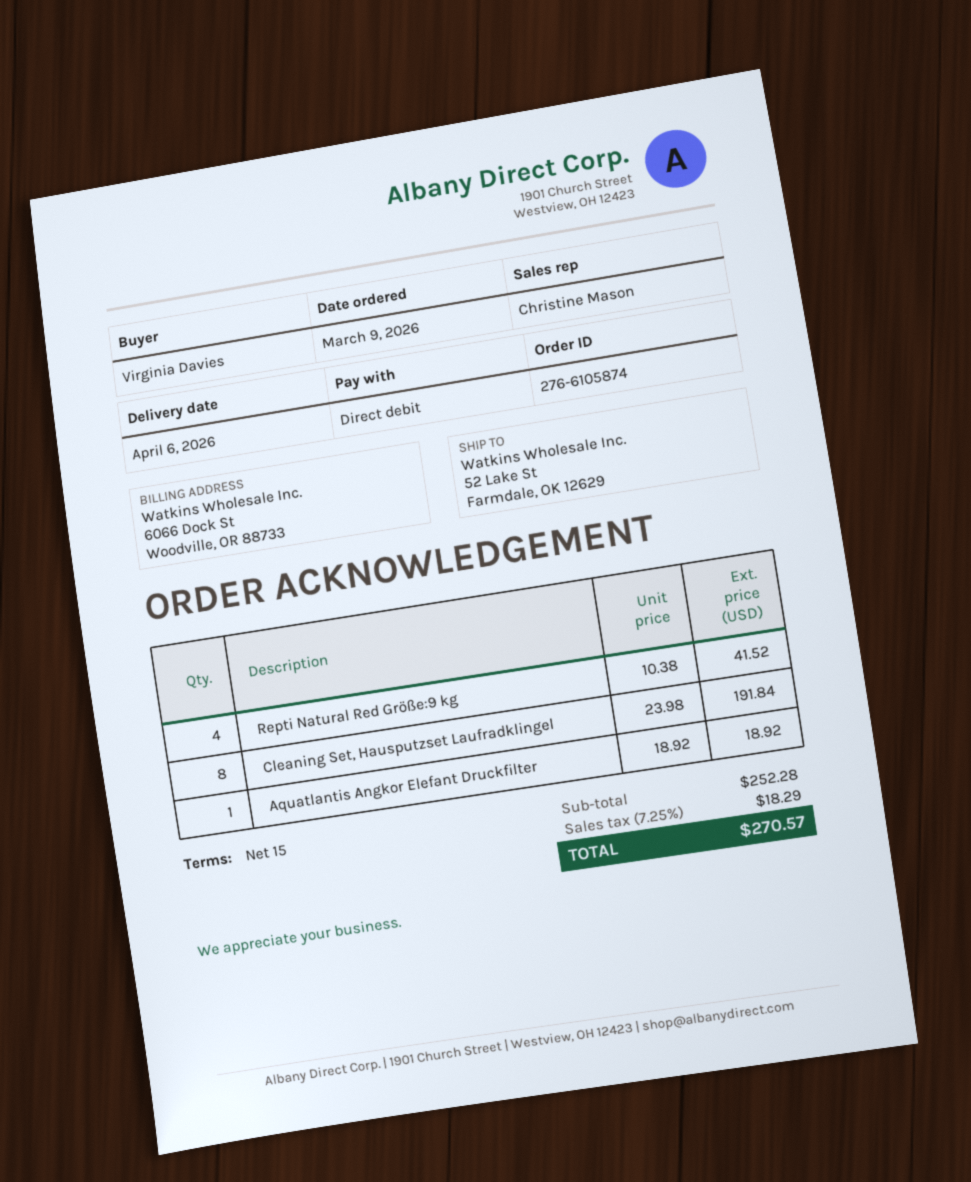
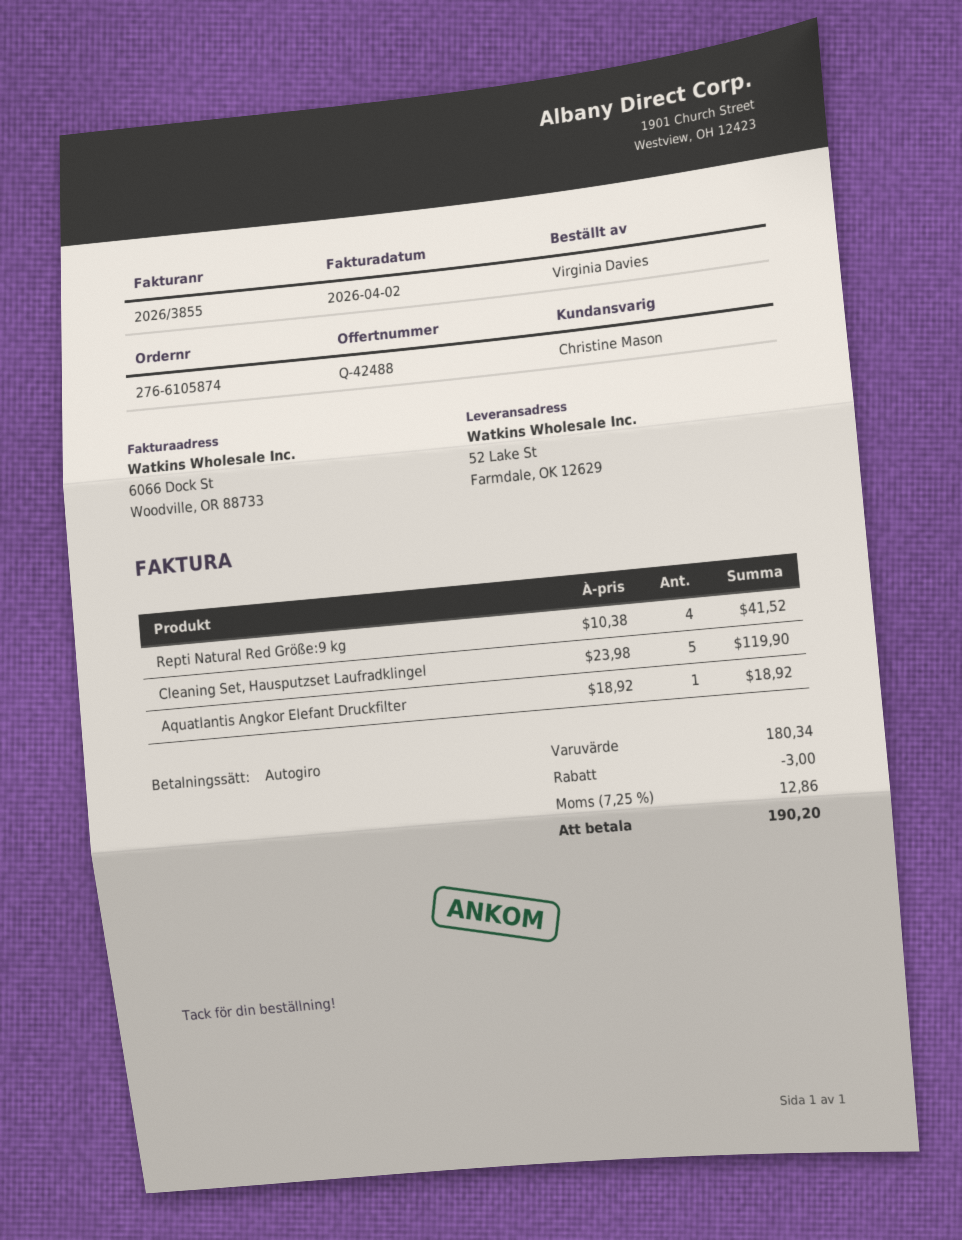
Cleaning Set, Hausputzset Laufradklingel: 8 x 23.98 = 191.84 -> 5 x 23.98 = 119.90
subtotal: 252.28 -> 180.34
discount: none -> 3.00
tax: 7.25% = 18.29 -> 7.25% = 12.86
total: 270.57 -> 190.20

